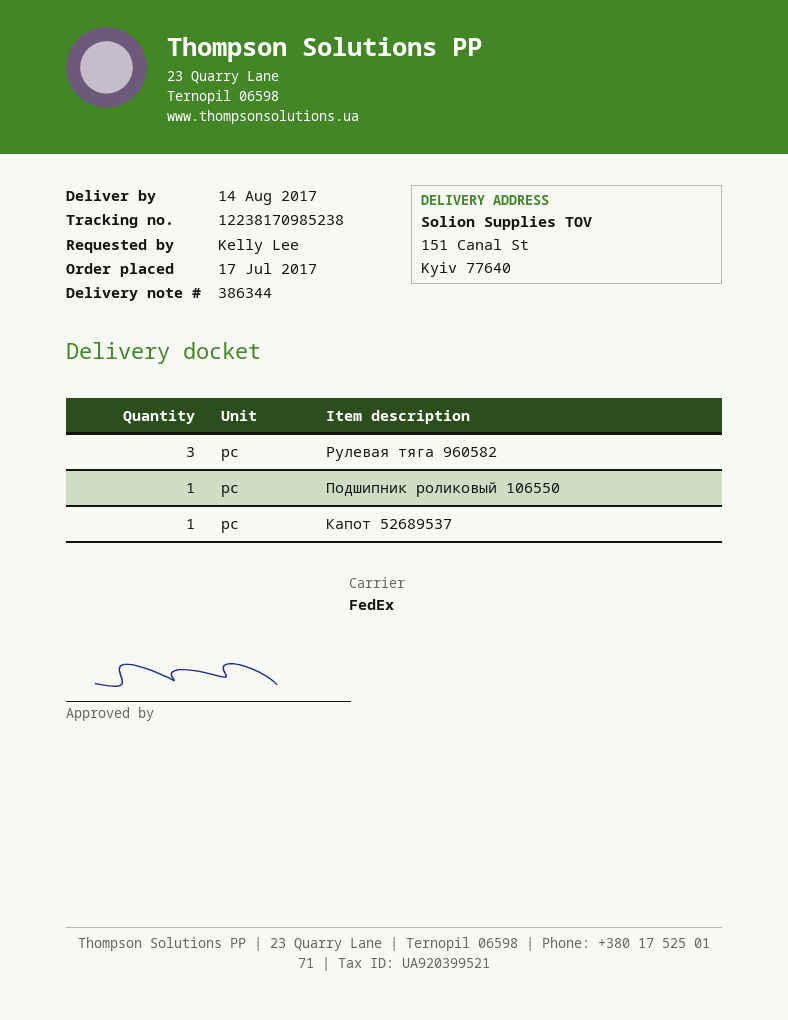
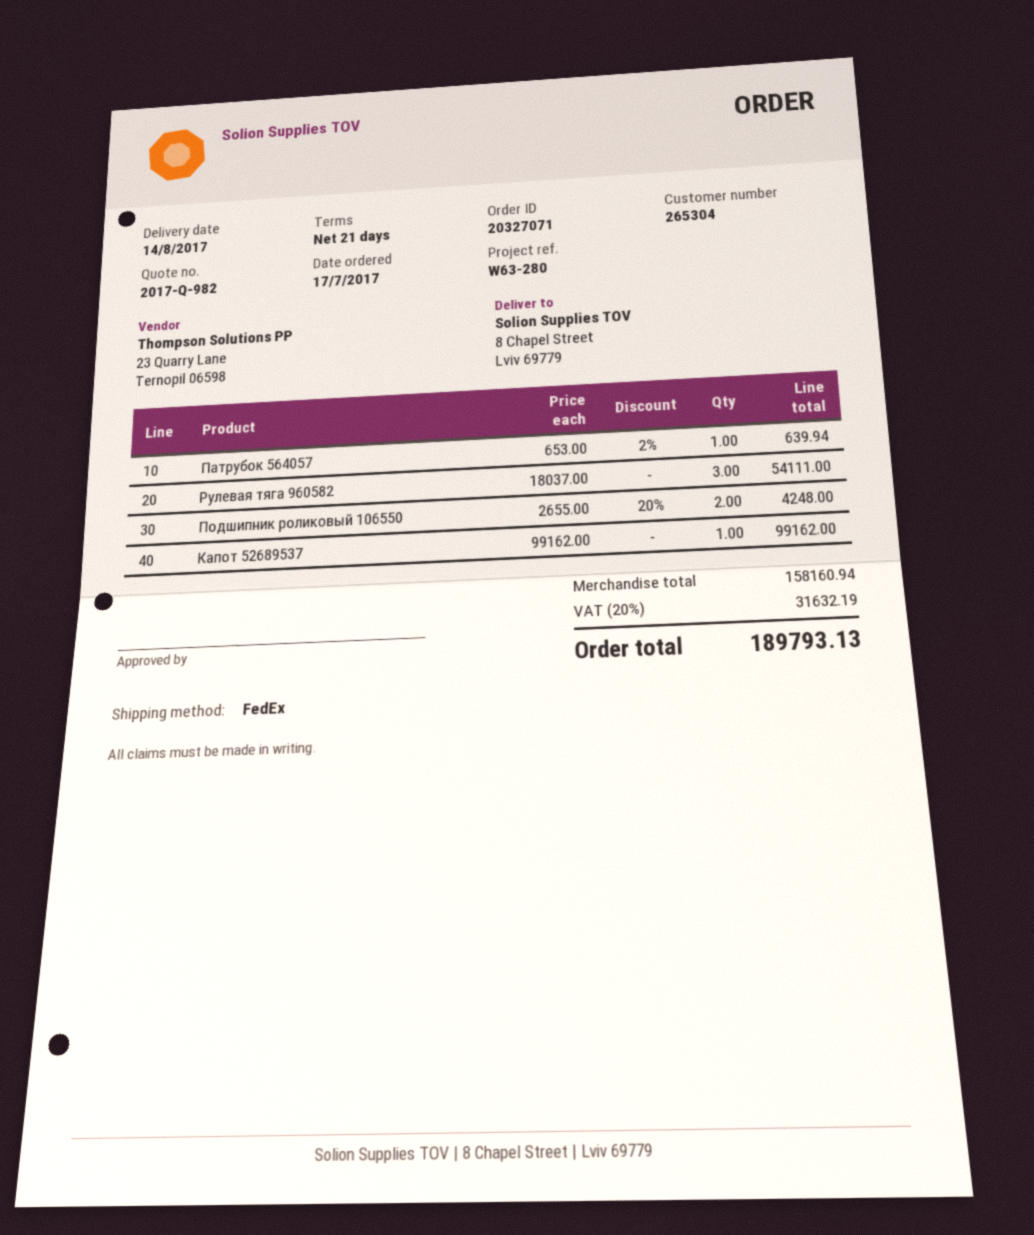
ship to: 151 Canal St, Kyiv 77640 -> 8 Chapel Street, Lviv 69779
Подшипник роликовый 106550: 1 -> 2
Патрубок 564057: none -> 1

